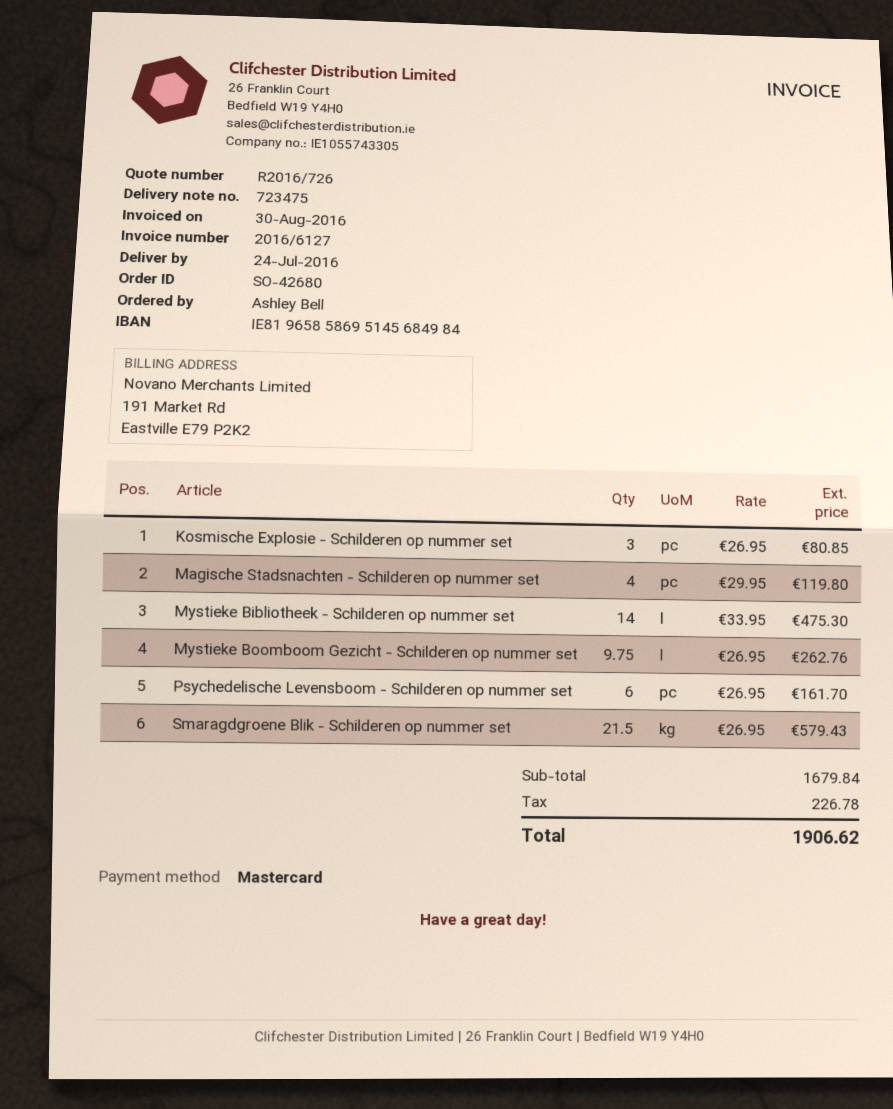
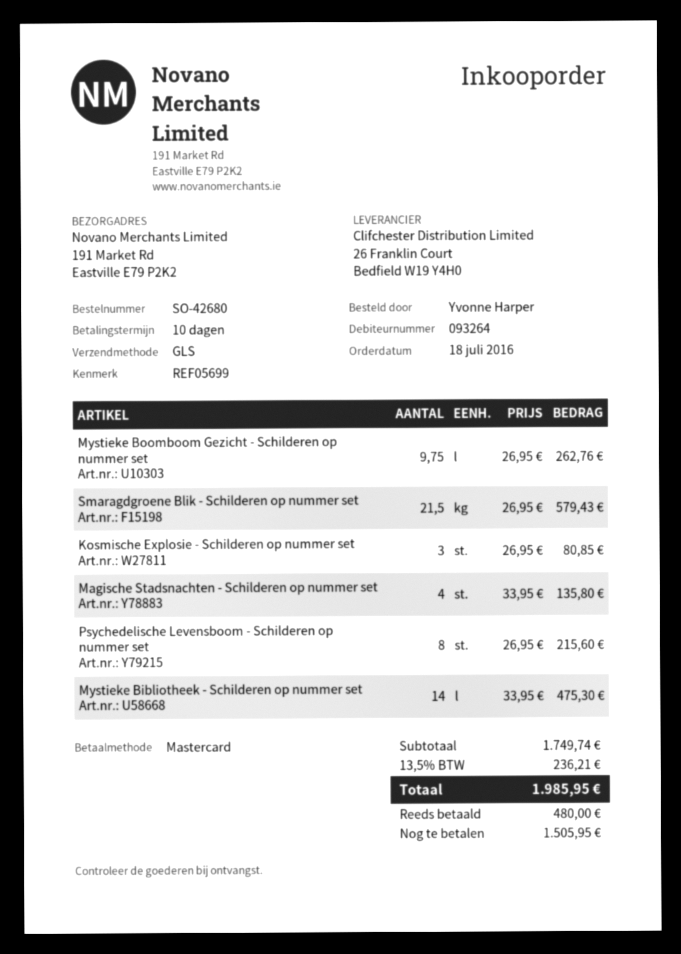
ordered by: Ashley Bell -> Yvonne Harper
Magische Stadsnachten - Schilderen op nummer set: 4 x 29.95 = 119.80 -> 4 x 33.95 = 135.80
Psychedelische Levensboom - Schilderen op nummer set: 6 x 26.95 = 161.70 -> 8 x 26.95 = 215.60
subtotal: 1679.84 -> 1749.74
tax: 226.78 -> 236.21
total: 1906.62 -> 1985.95

